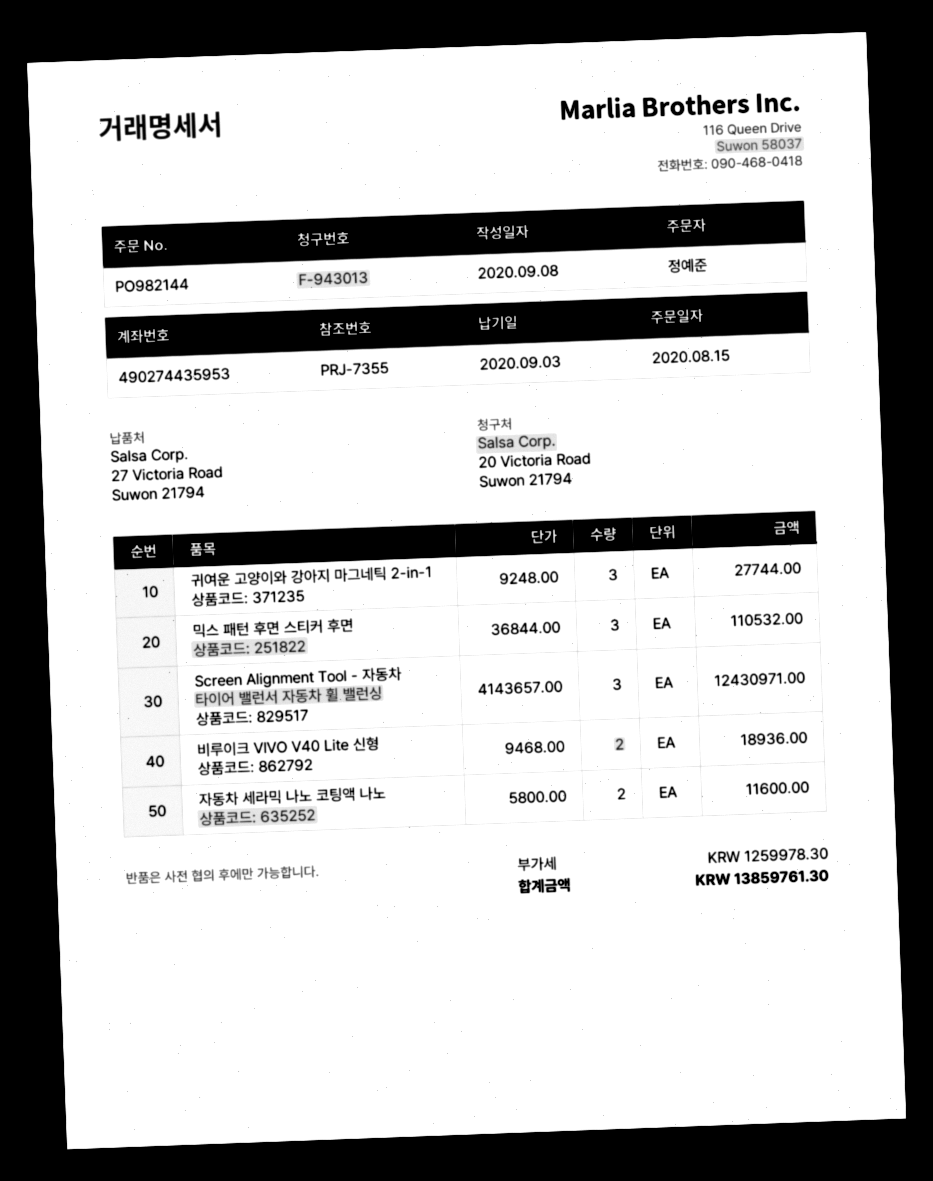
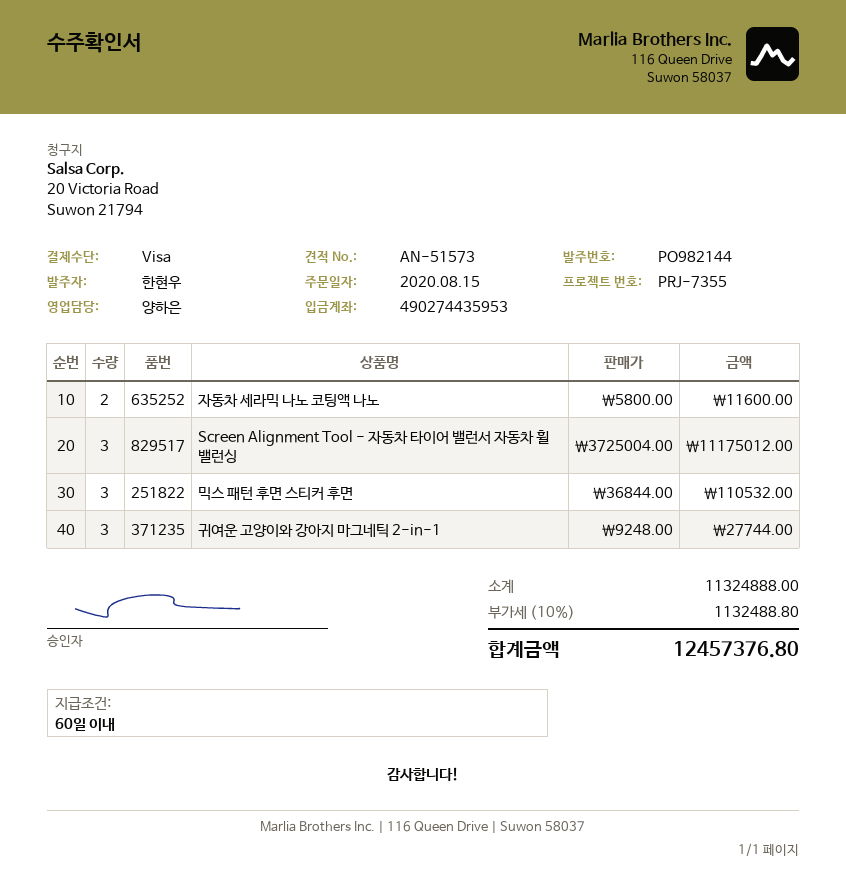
ordered by: 정예준 -> 한현우
Screen Alignment Tool - 자동차 타이어 밸런서 자동차 휠 밸런싱: 3 x 4143657.00 = 12430971.00 -> 3 x 3725004.00 = 11175012.00
비루이크 VIVO V40 Lite 신형: 2 x 9468.00 = 18936.00 -> none
tax: 1259978.30 -> 1132488.80
total: 13859761.30 -> 12457376.80

